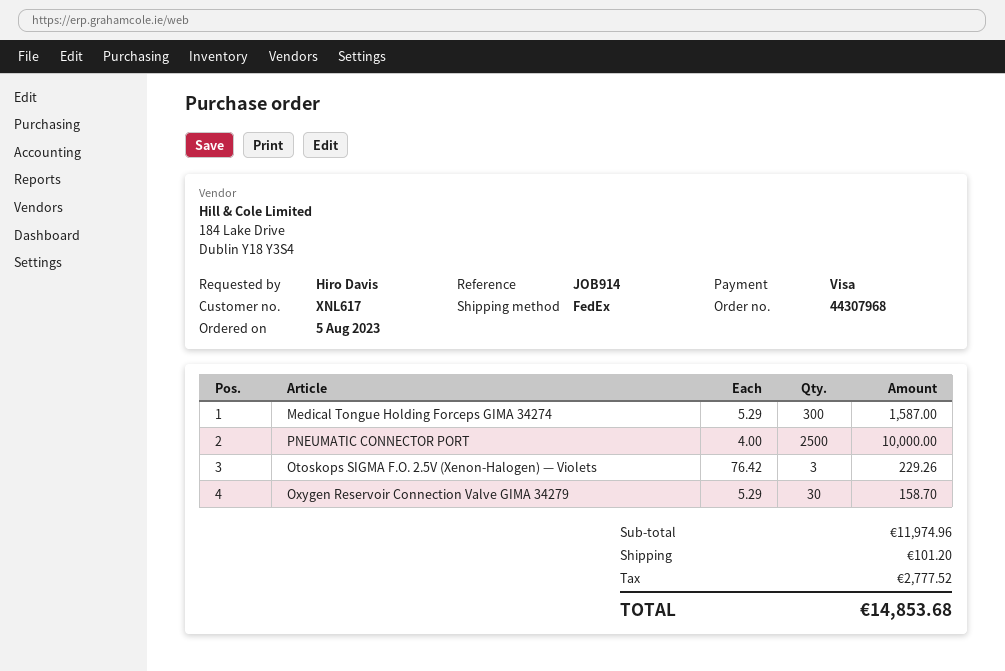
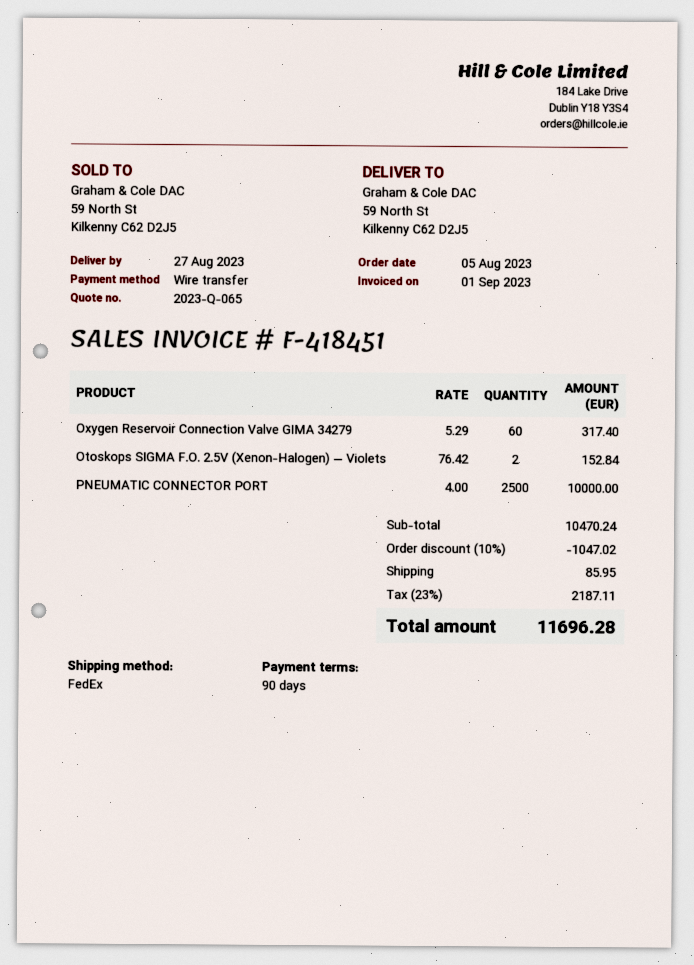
payment method: Visa -> bank transfer
Medical Tongue Holding Forceps GIMA 34274: 300 x 5.29 = 1587.00 -> none
Otoskops SIGMA F.O. 2.5V (Xenon-Halogen) — Violets: 3 x 76.42 = 229.26 -> 2 x 76.42 = 152.84
Oxygen Reservoir Connection Valve GIMA 34279: 30 x 5.29 = 158.70 -> 60 x 5.29 = 317.40
subtotal: 11974.96 -> 10470.24
discount: none -> 10% = 1047.02
shipping: 101.20 -> 85.95
tax: 2777.52 -> 2187.11
total: 14853.68 -> 11696.28

